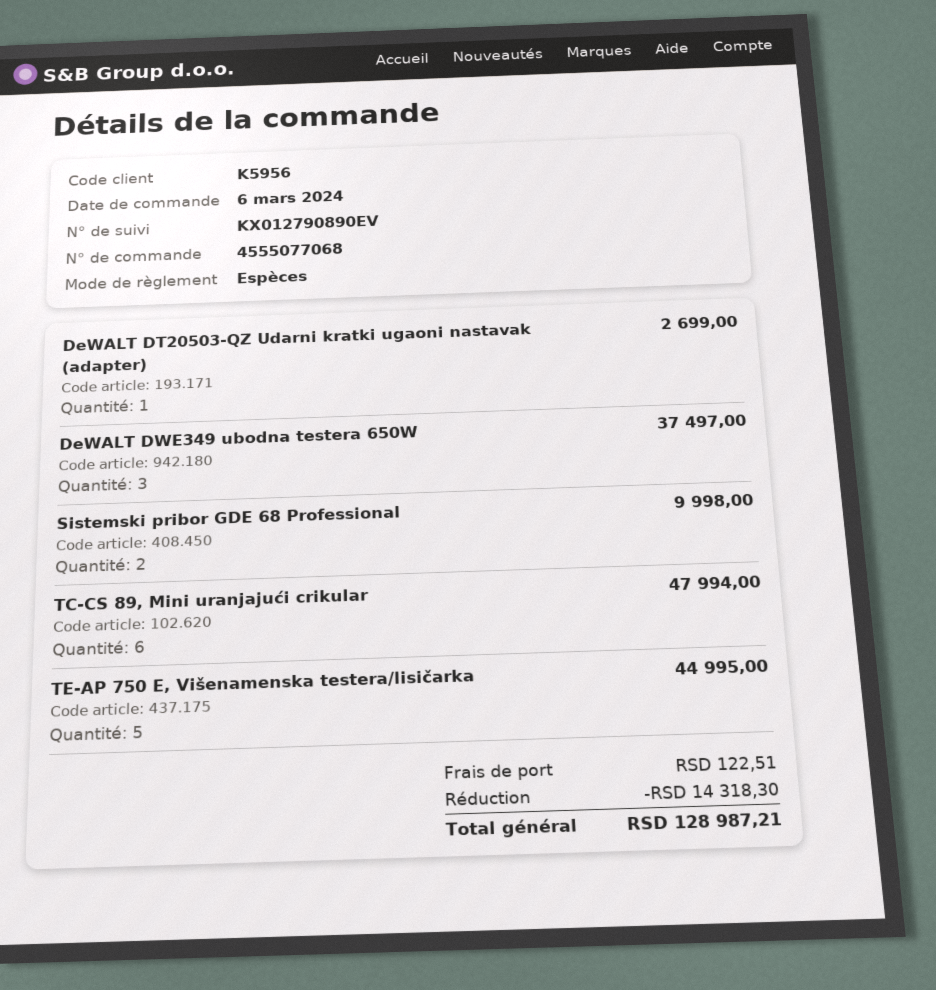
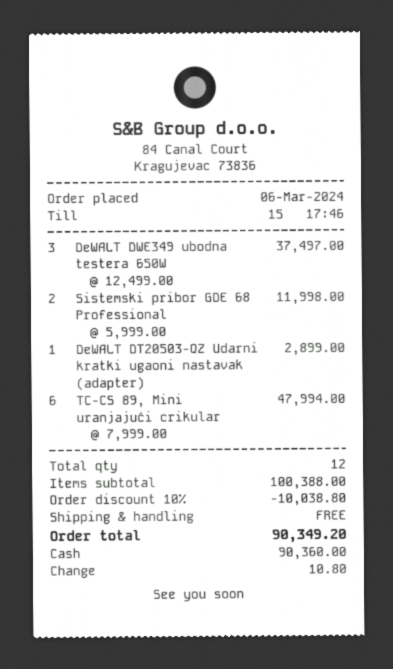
DeWALT DT20503-QZ Udarni kratki ugaoni nastavak (adapter): 1 for 2699.00 -> 1 for 2899.00
Sistemski pribor GDE 68 Professional: 2 for 9998.00 -> 2 for 11998.00
TE-AP 750 E, Višenamenska testera/lisičarka: 5 for 44995.00 -> none
discount: 14318.30 -> 10038.80
shipping: 122.51 -> 0.00
total: 128987.21 -> 90349.20

